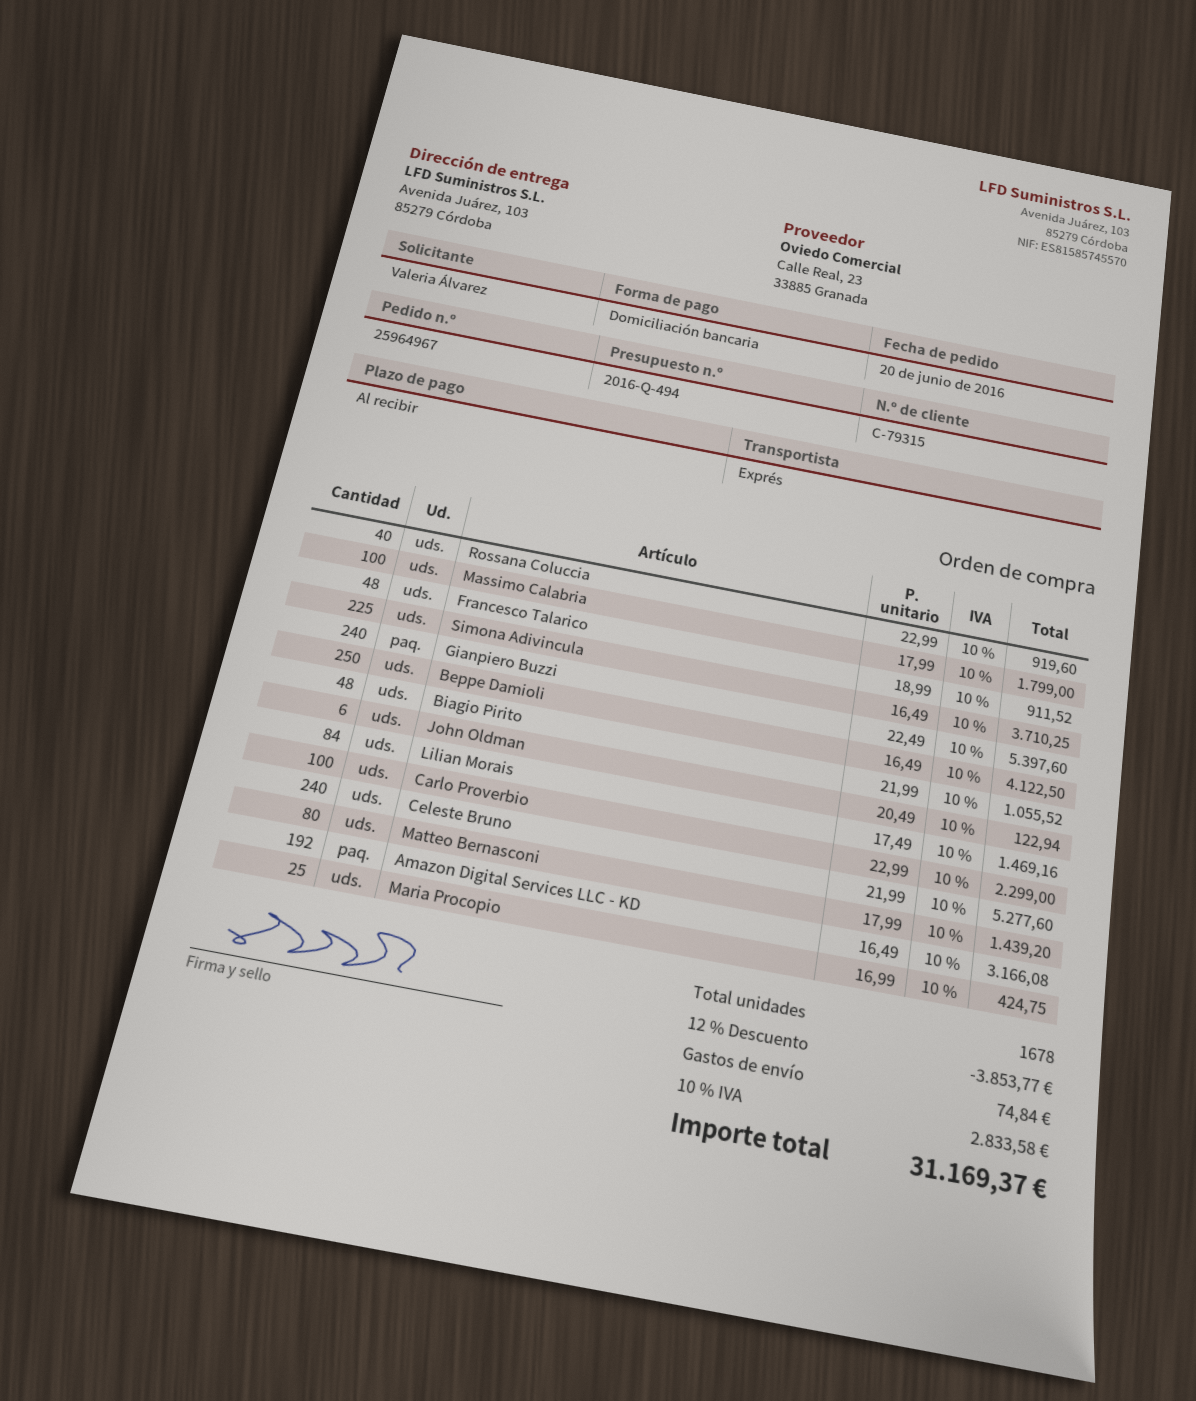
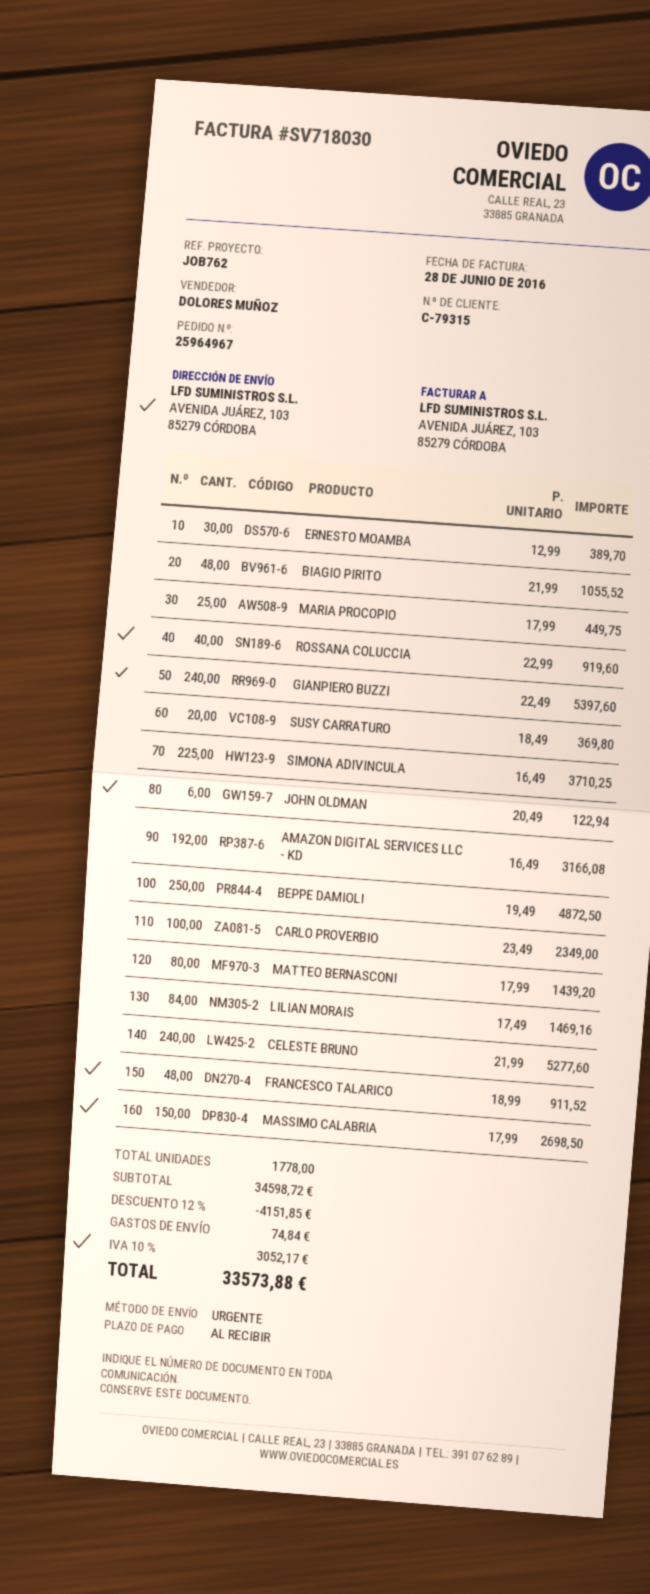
Massimo Calabria: 100 x 17.99 = 1799.00 -> 150 x 17.99 = 2698.50
Beppe Damioli: 250 x 16.49 = 4122.50 -> 250 x 19.49 = 4872.50
Carlo Proverbio: 100 x 22.99 = 2299.00 -> 100 x 23.49 = 2349.00
Maria Procopio: 25 x 16.99 = 424.75 -> 25 x 17.99 = 449.75
ERNESTO MOAMBA: none -> 30 x 12.99 = 389.70
SUSY CARRATURO: none -> 20 x 18.49 = 369.80
total quantity: 1678 -> 1778
discount: 12% = 3853.77 -> 12% = 4151.85
tax: 10% = 2833.58 -> 10% = 3052.17
total: 31169.37 -> 33573.88

